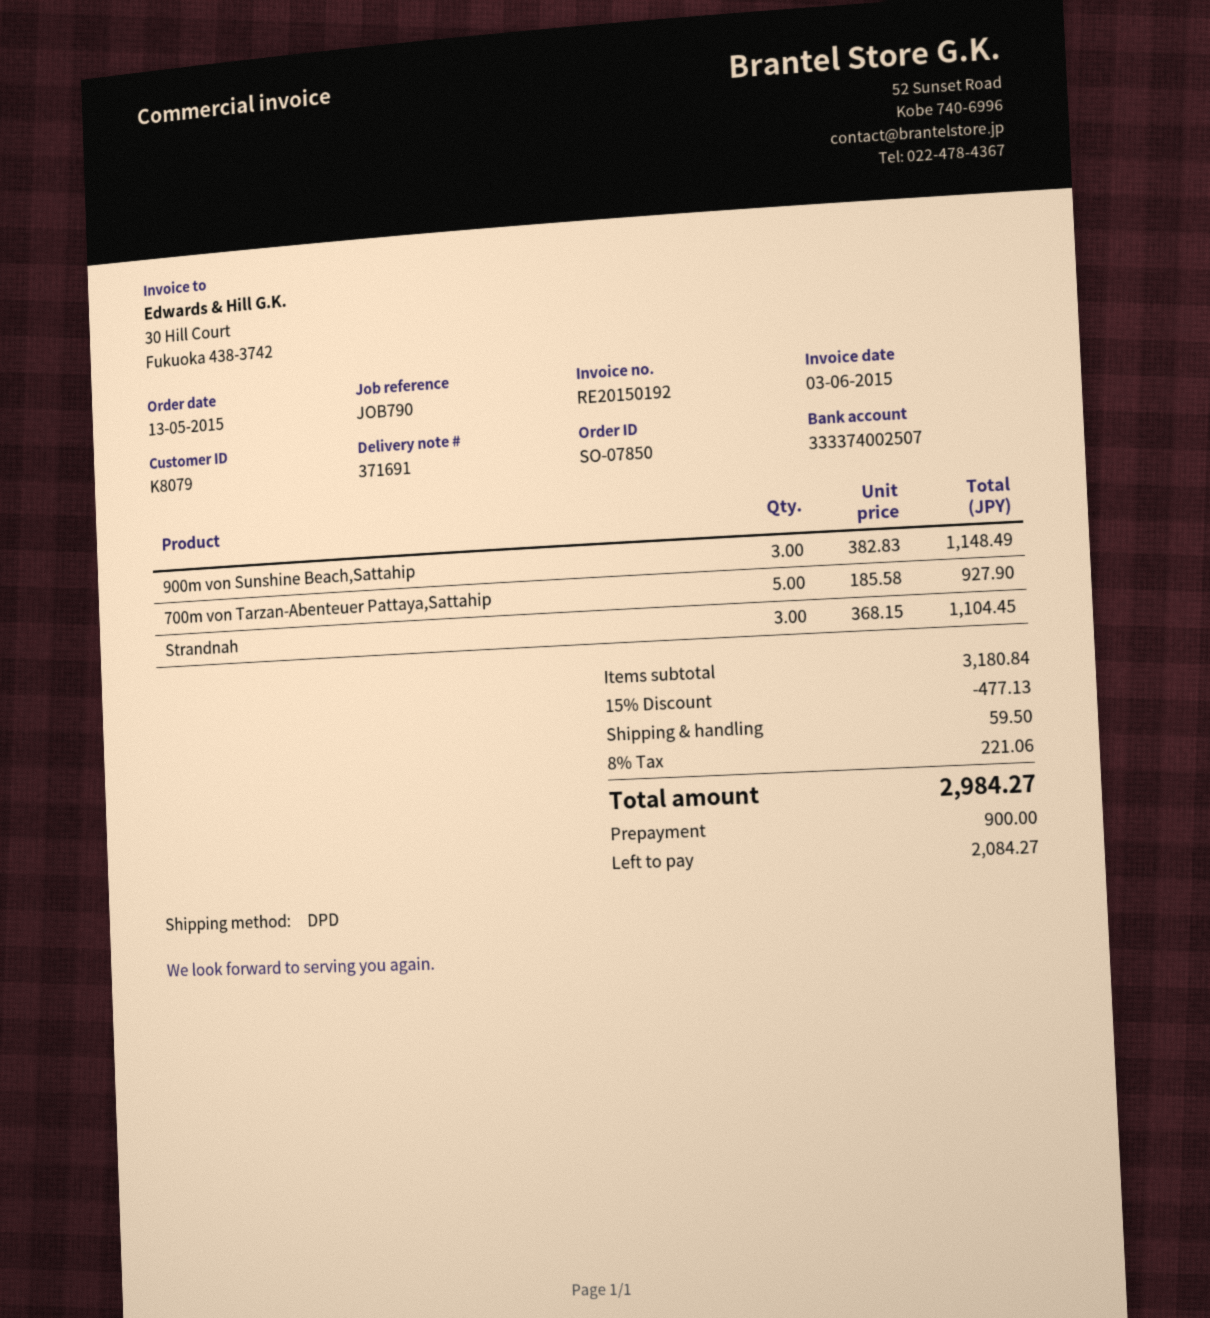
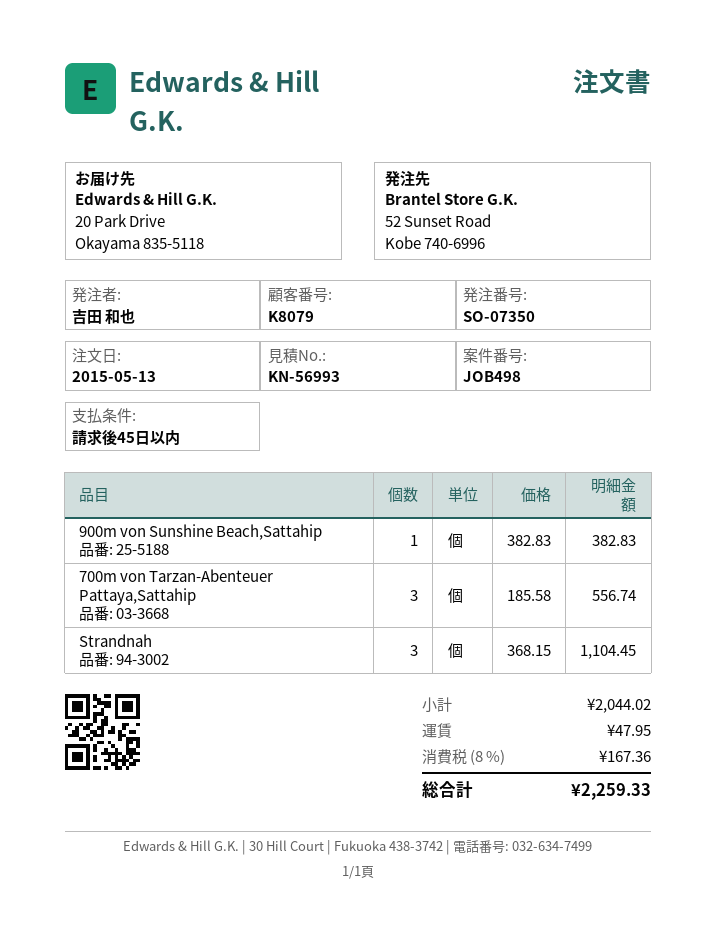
order number: SO-07850 -> SO-07350
reference: JOB790 -> JOB498
900m von Sunshine Beach,Sattahip: 3 x 382.83 = 1148.49 -> 1 x 382.83 = 382.83
700m von Tarzan-Abenteuer Pattaya,Sattahip: 5 x 185.58 = 927.90 -> 3 x 185.58 = 556.74
subtotal: 3180.84 -> 2044.02
discount: 15% = 477.13 -> none
shipping: 59.50 -> 47.95
tax: 8% = 221.06 -> 8% = 167.36
total: 2984.27 -> 2259.33

